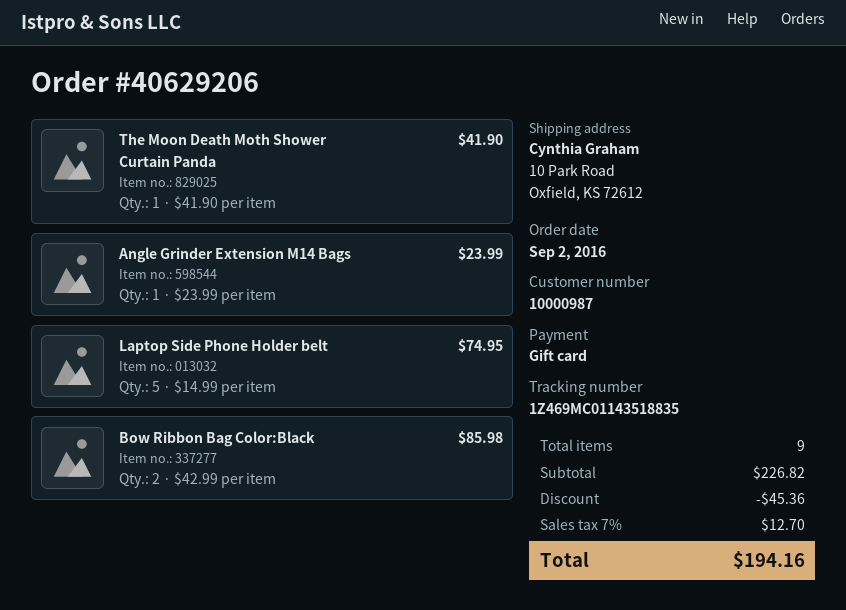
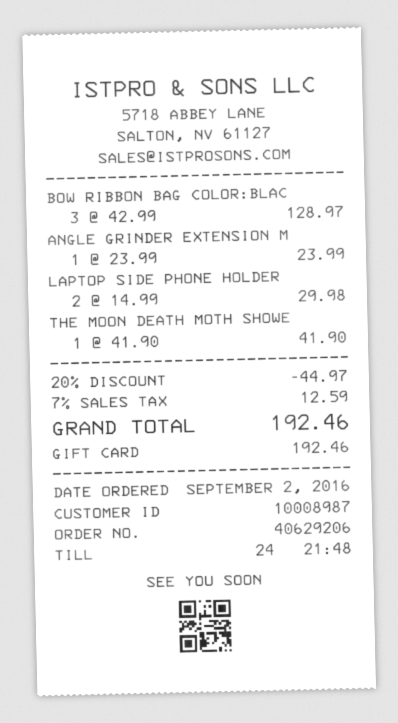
customer number: 10000987 -> 10008987
Laptop Side Phone Holder belt: 5 x 14.99 = 74.95 -> 2 x 14.99 = 29.98
Bow Ribbon Bag Color:Black: 2 x 42.99 = 85.98 -> 3 x 42.99 = 128.97
discount: 45.36 -> 44.97
tax: 7% = 12.70 -> 7% = 12.59
total: 194.16 -> 192.46

